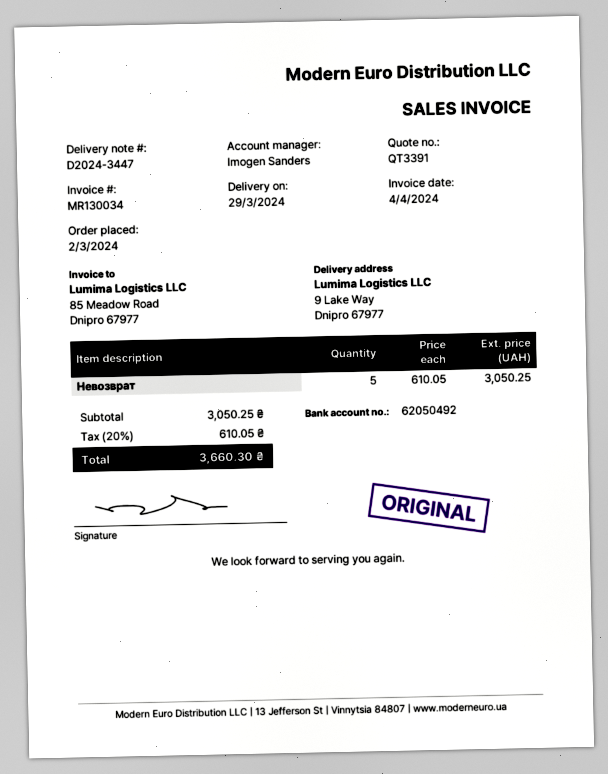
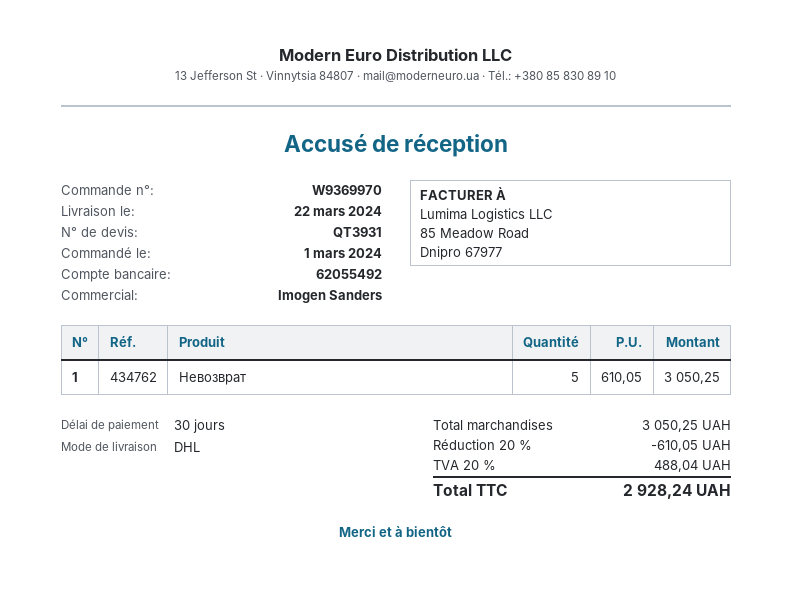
quote number: QT3391 -> QT3931
order date: 2024-03-02 -> 2024-03-01
delivery date: 2024-03-29 -> 2024-03-22
bank account: 62050492 -> 62055492
discount: none -> 20% = 610.05
tax: 20% = 610.05 -> 20% = 488.04
total: 3660.30 -> 2928.24

